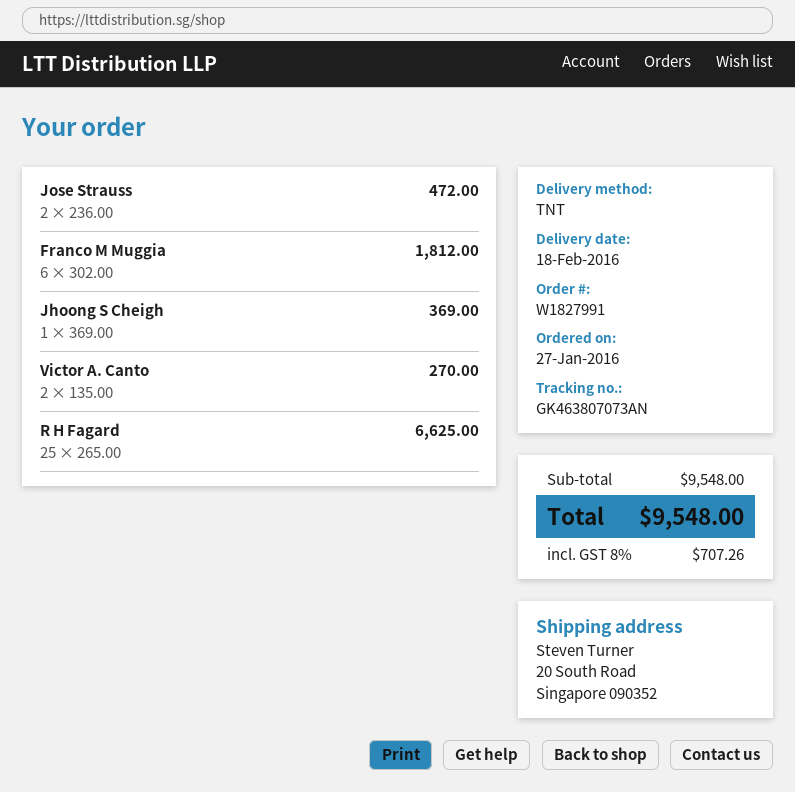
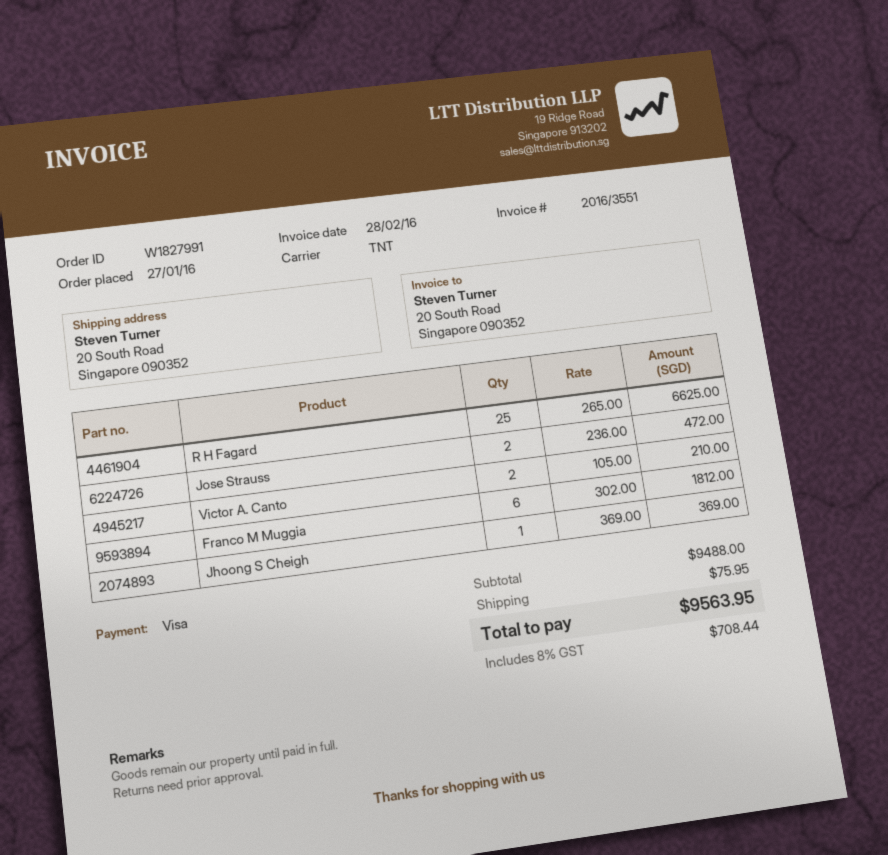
Victor A. Canto: 2 x 135.00 = 270.00 -> 2 x 105.00 = 210.00
subtotal: 9548.00 -> 9488.00
shipping: none -> 75.95
tax: 8% = 707.26 -> 8% = 708.44
total: 9548.00 -> 9563.95

